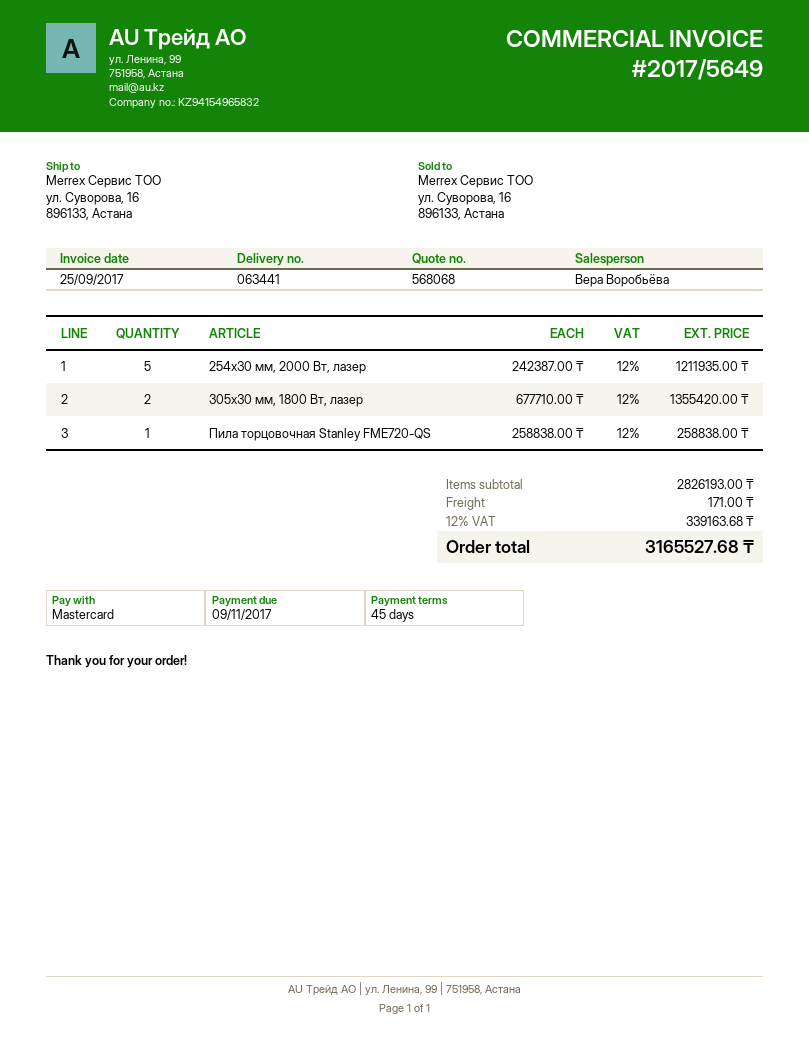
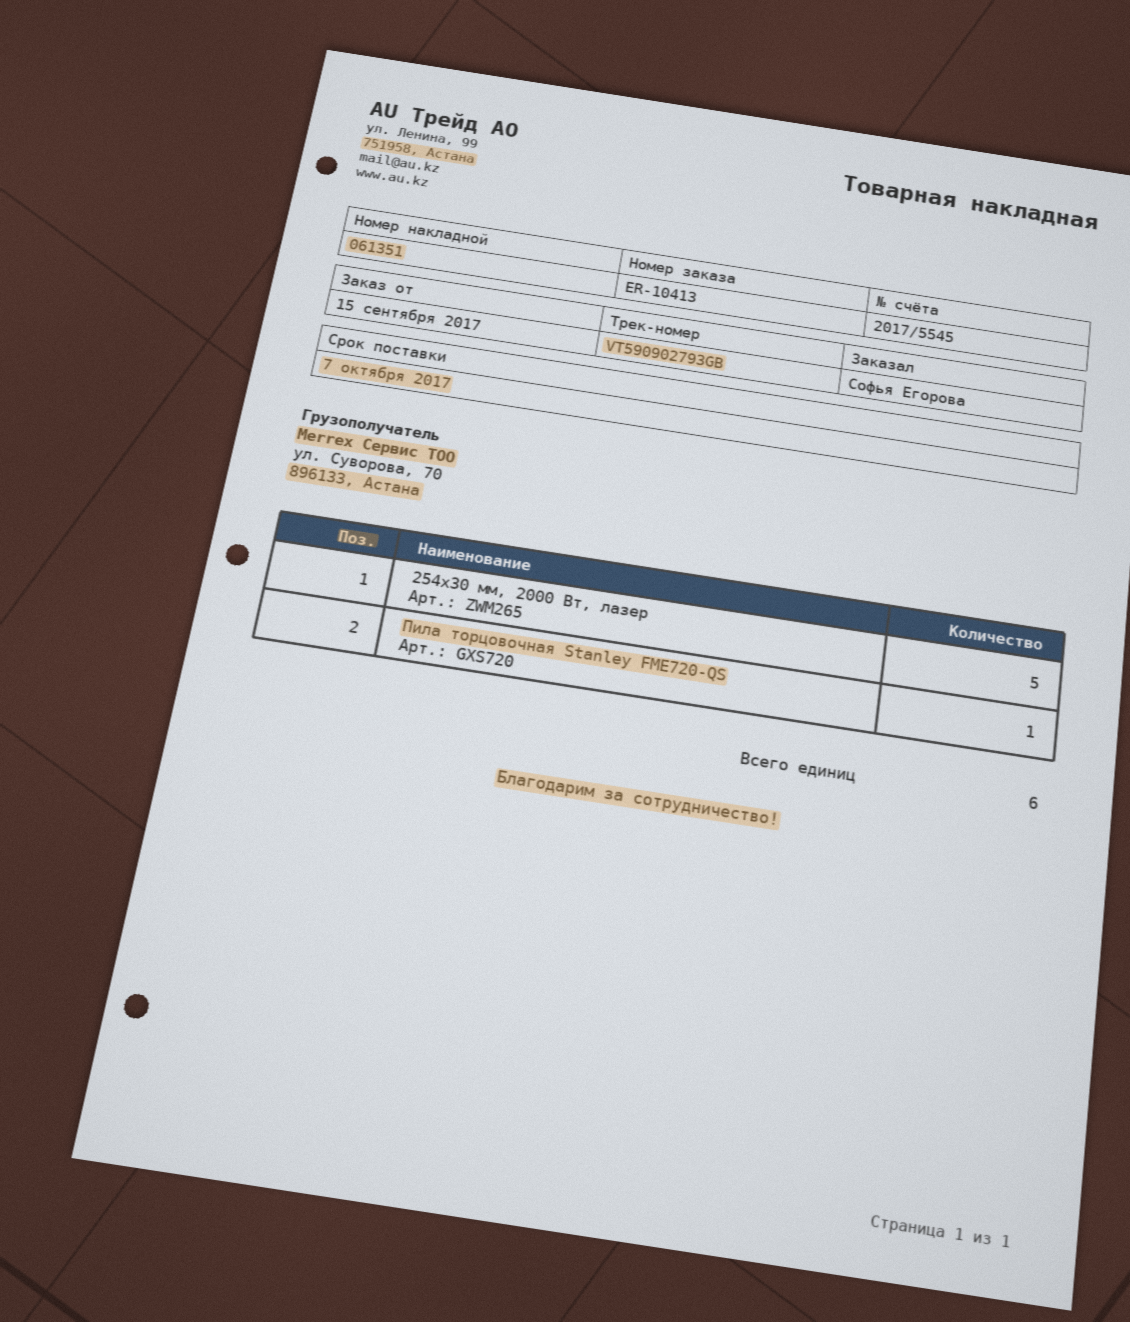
delivery note number: 063441 -> 061351
invoice number: 2017/5649 -> 2017/5545
ship to: ул. Суворова, 16, 896133, Астана -> ул. Суворова, 70, 896133, Астана
305x30 мм, 1800 Вт, лазер: 2 -> none

